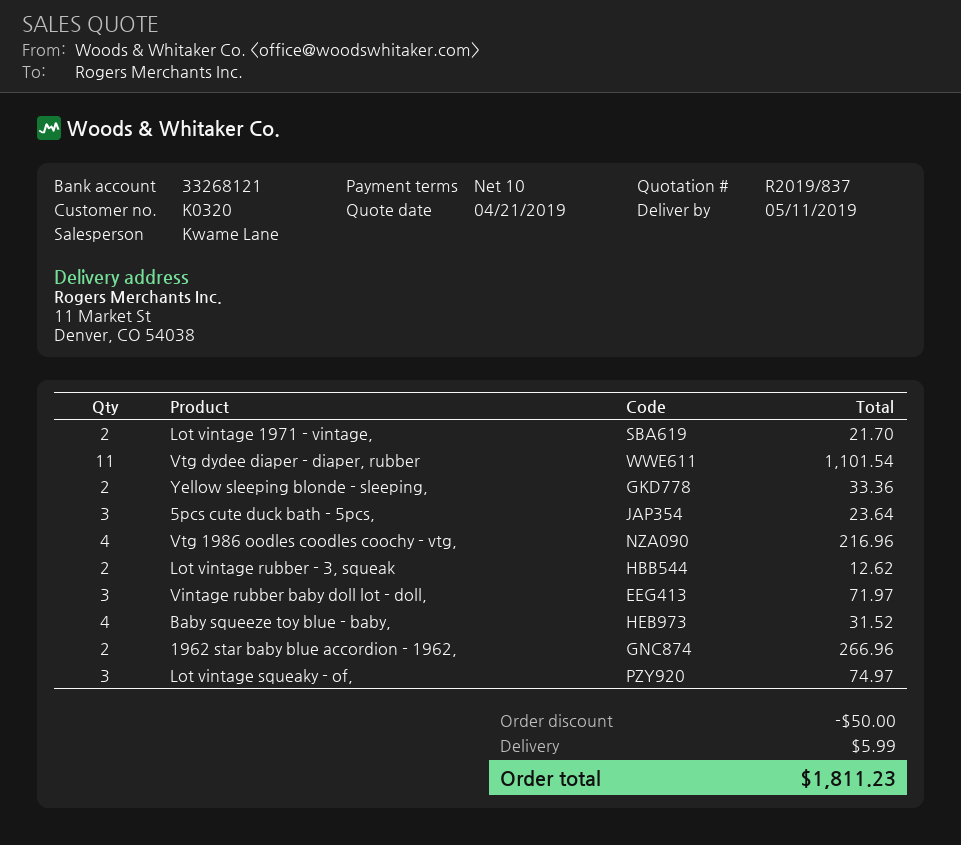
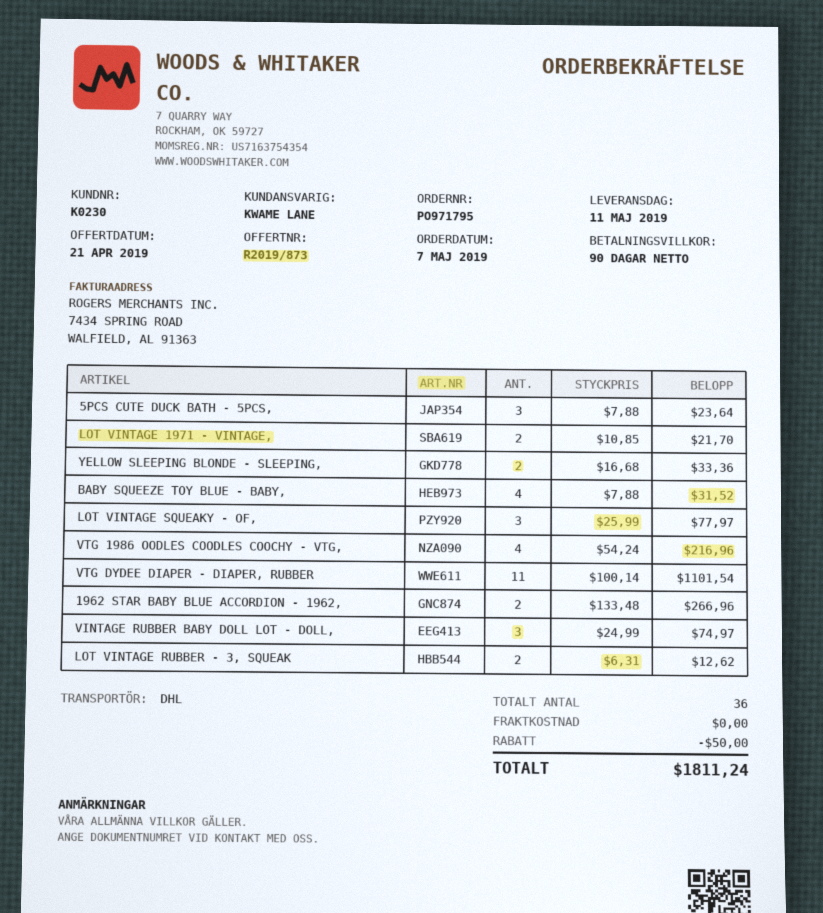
quote number: R2019/837 -> R2019/873
payment terms: 10 days -> 90 days
customer number: K0320 -> K0230
Vintage rubber baby doll lot - doll,: 3 for 71.97 -> 3 for 74.97
Lot vintage squeaky - of,: 3 for 74.97 -> 3 for 77.97
shipping: 5.99 -> 0.00
total: 1811.23 -> 1811.24

